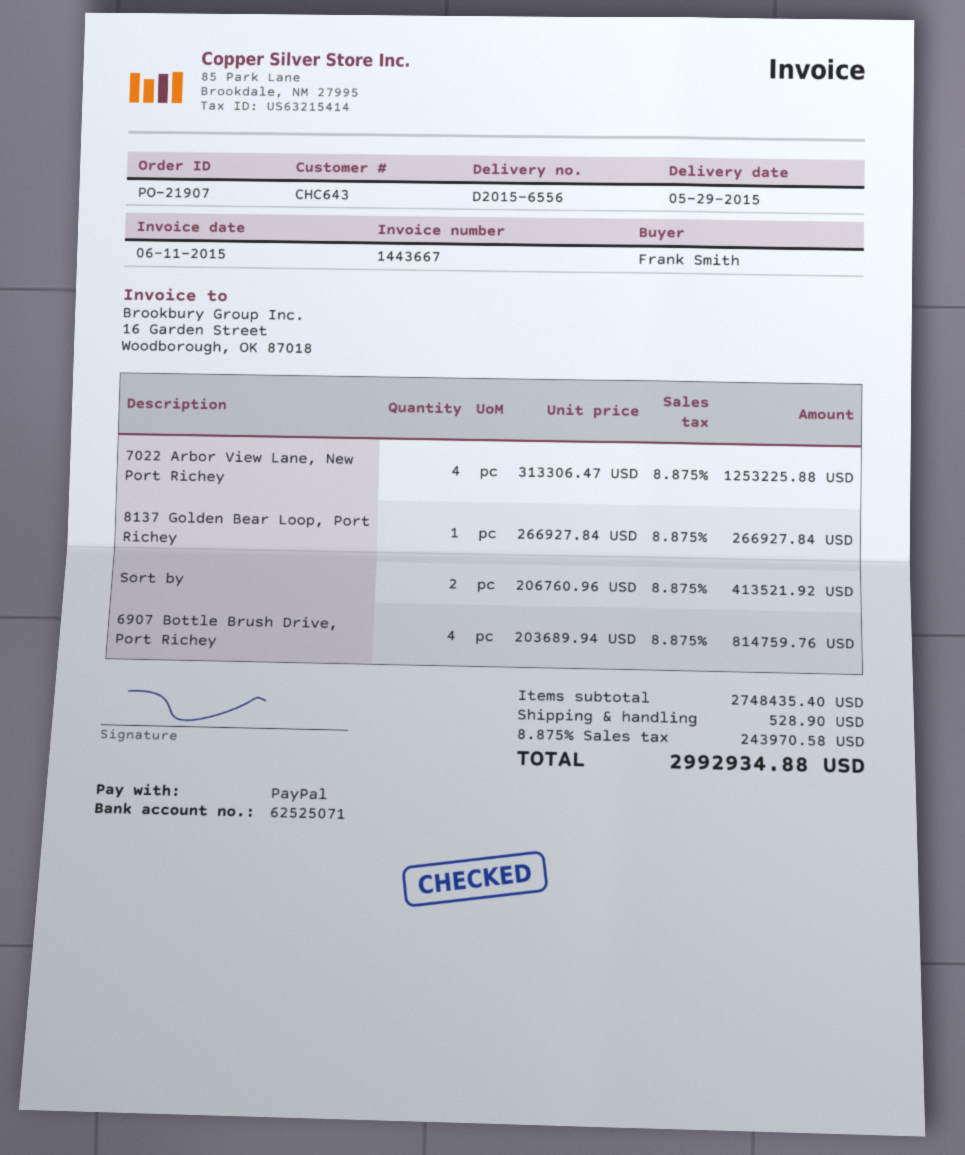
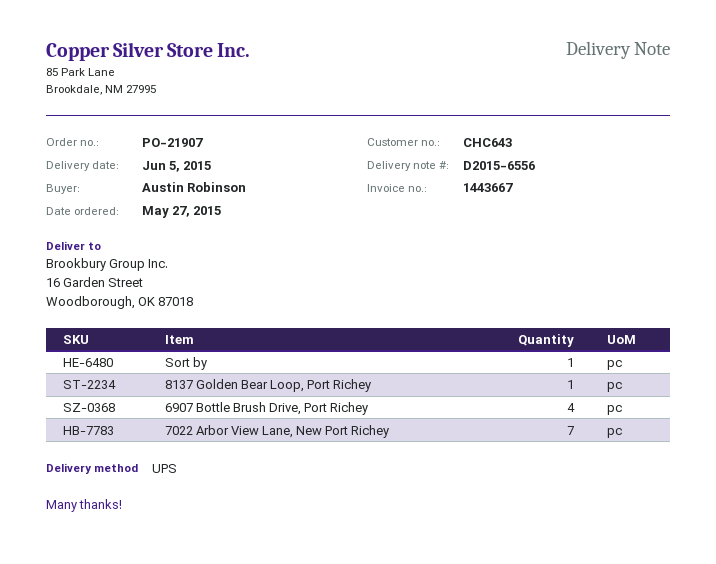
delivery date: 2015-05-29 -> 2015-06-05
ordered by: Frank Smith -> Austin Robinson
7022 Arbor View Lane, New Port Richey: 4 -> 7
Sort by: 2 -> 1

